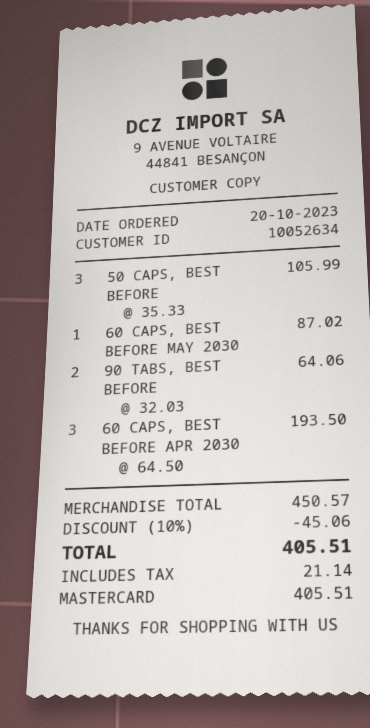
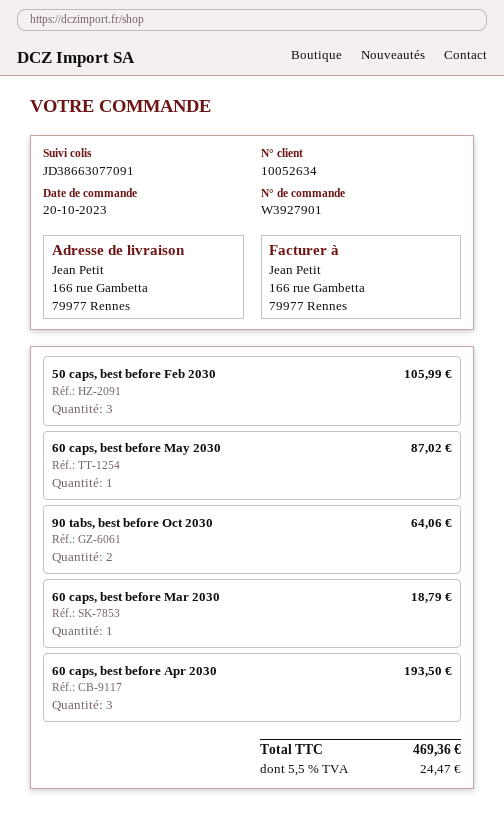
60 caps, best before Mar 2030: none -> 1 for 18.79
discount: 10% = 45.06 -> none
tax: 21.14 -> 24.47
total: 405.51 -> 469.36

